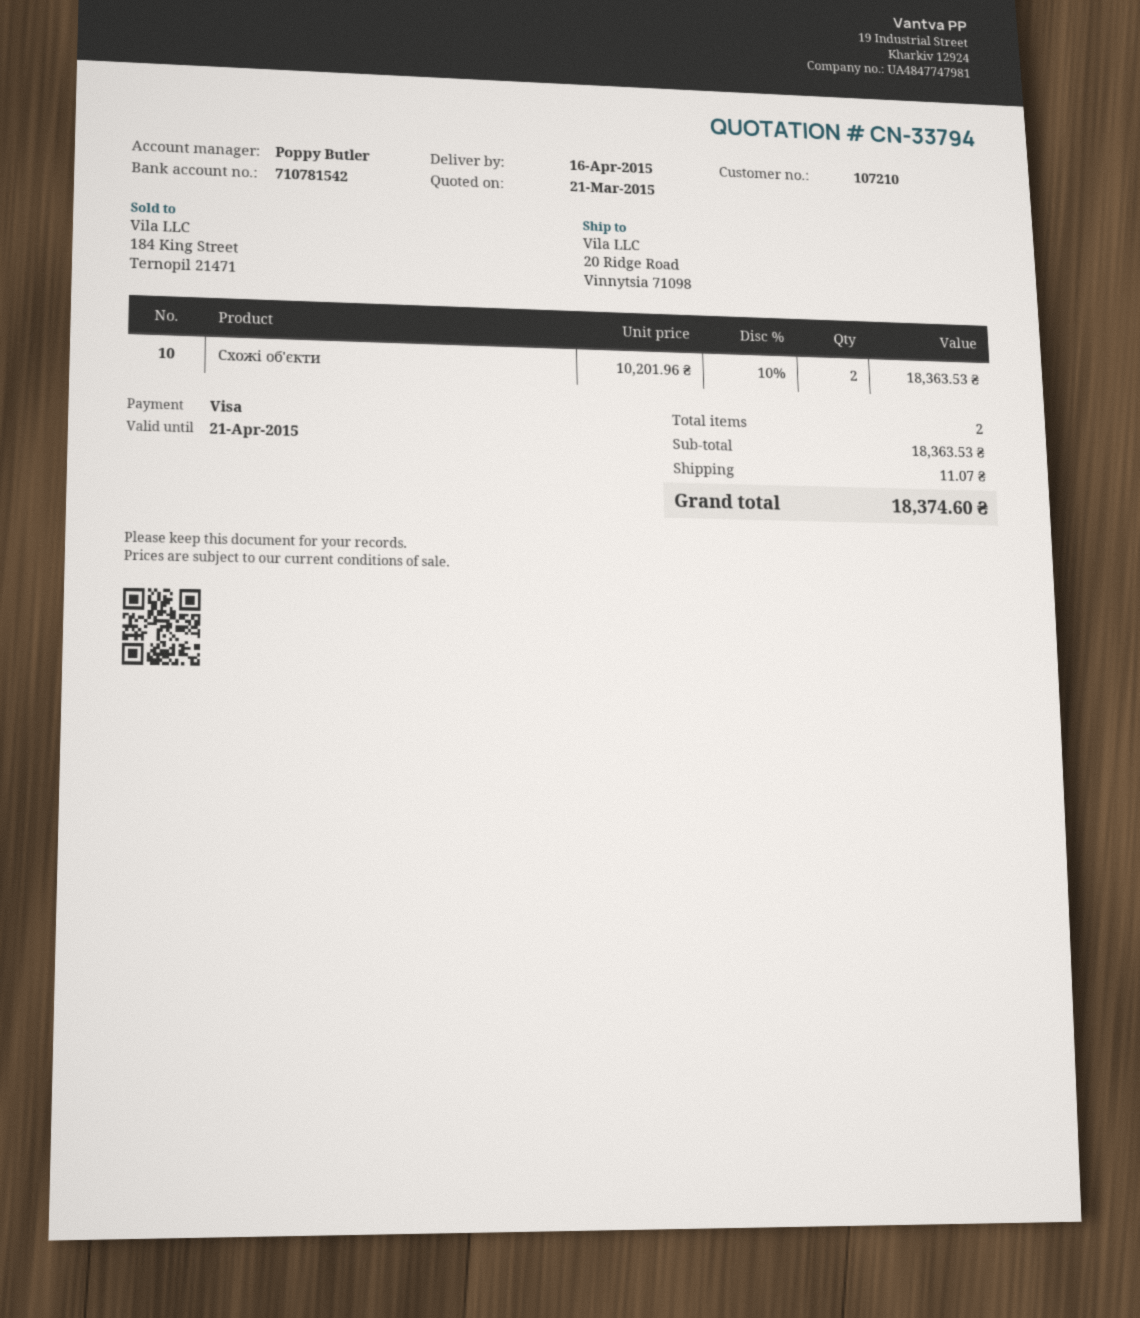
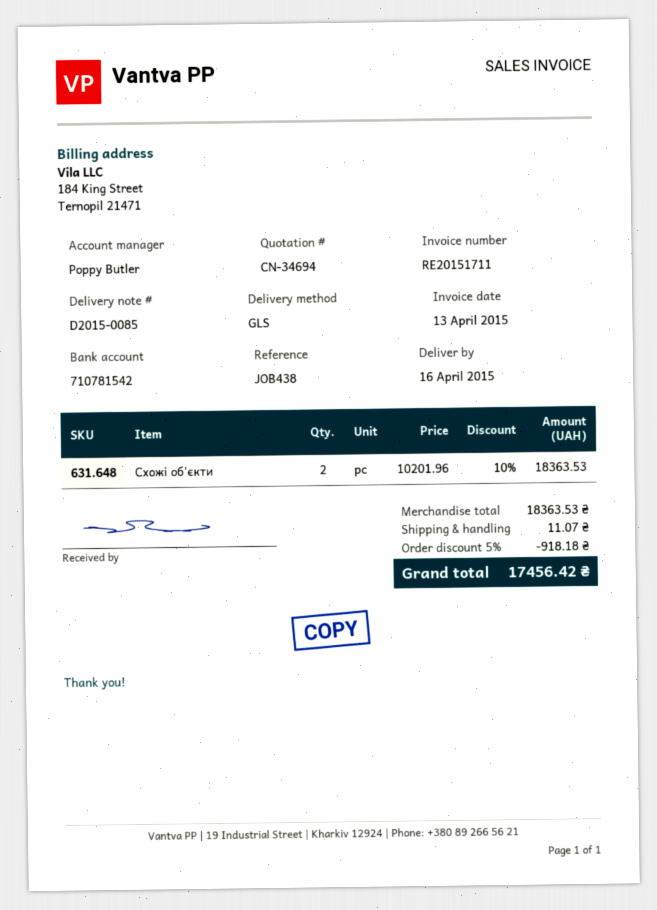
quote number: CN-33794 -> CN-34694
discount: none -> 5% = 918.18
total: 18374.60 -> 17456.42

